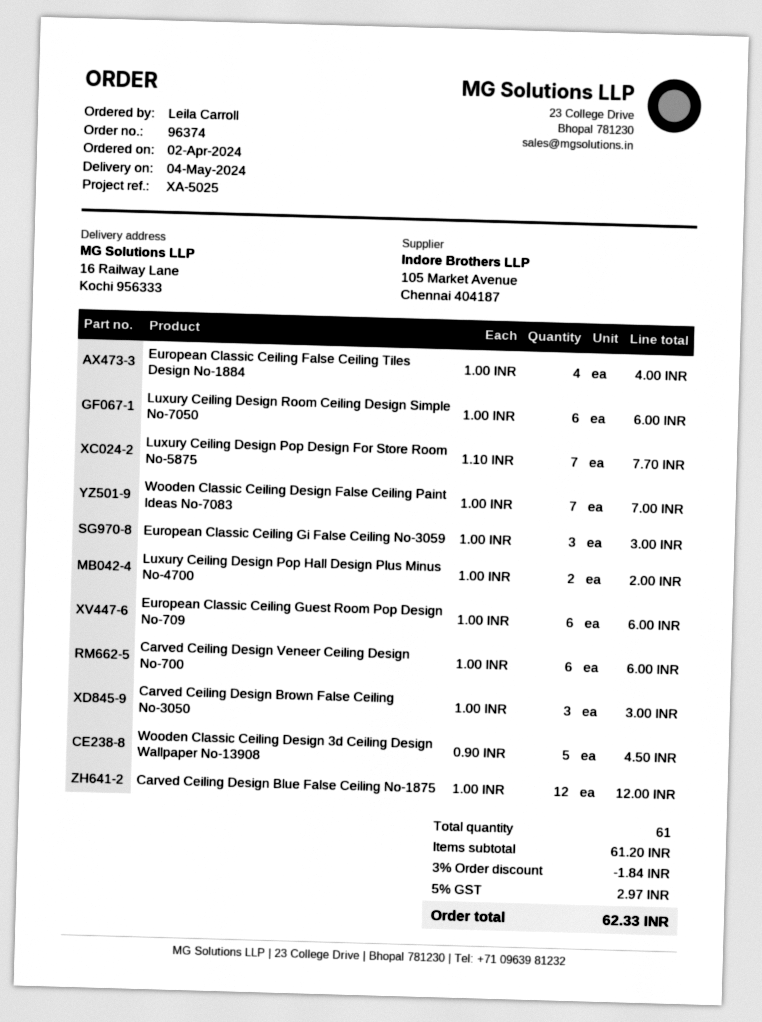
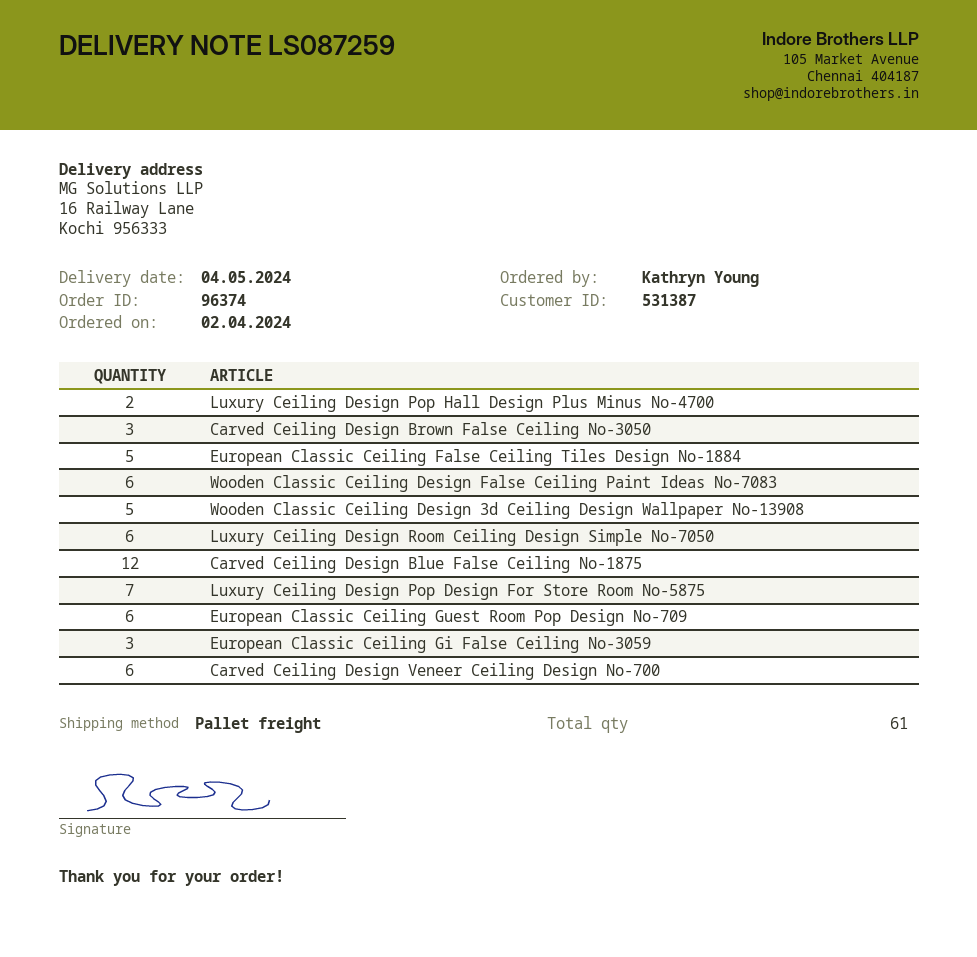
ordered by: Leila Carroll -> Kathryn Young
European Classic Ceiling False Ceiling Tiles Design No-1884: 4 -> 5
Wooden Classic Ceiling Design False Ceiling Paint Ideas No-7083: 7 -> 6

